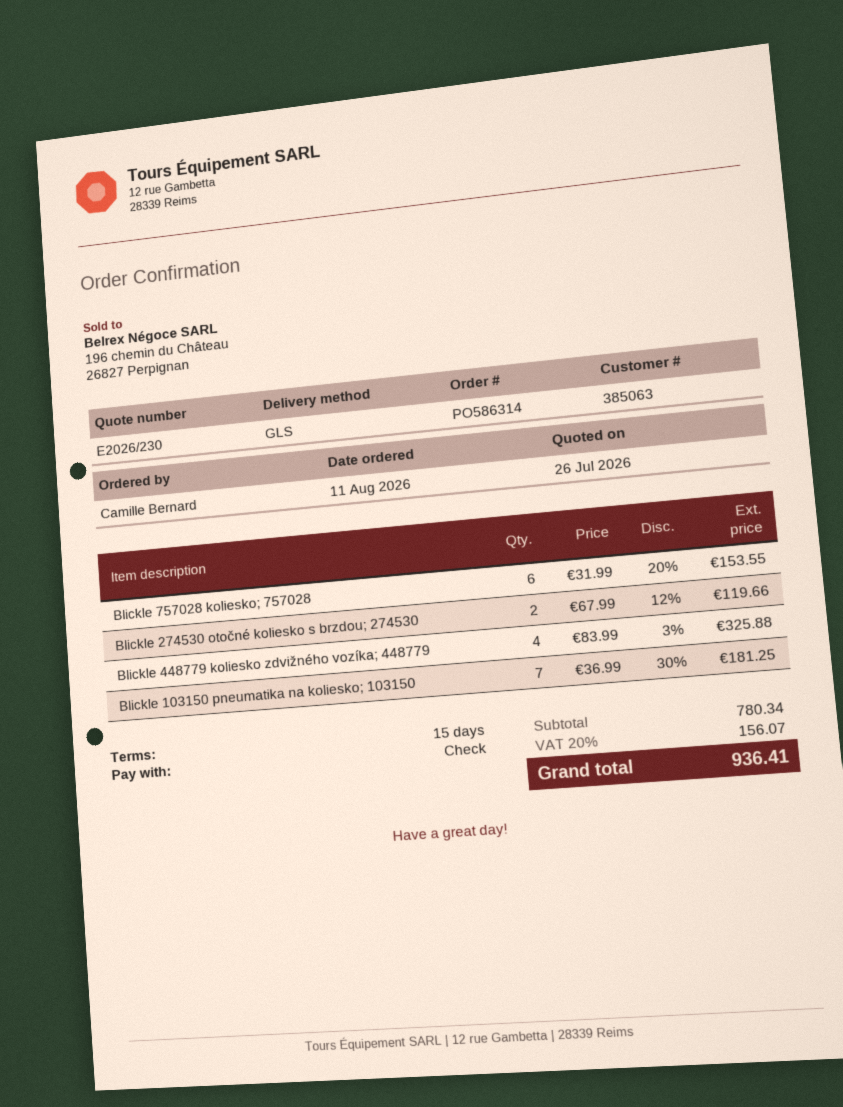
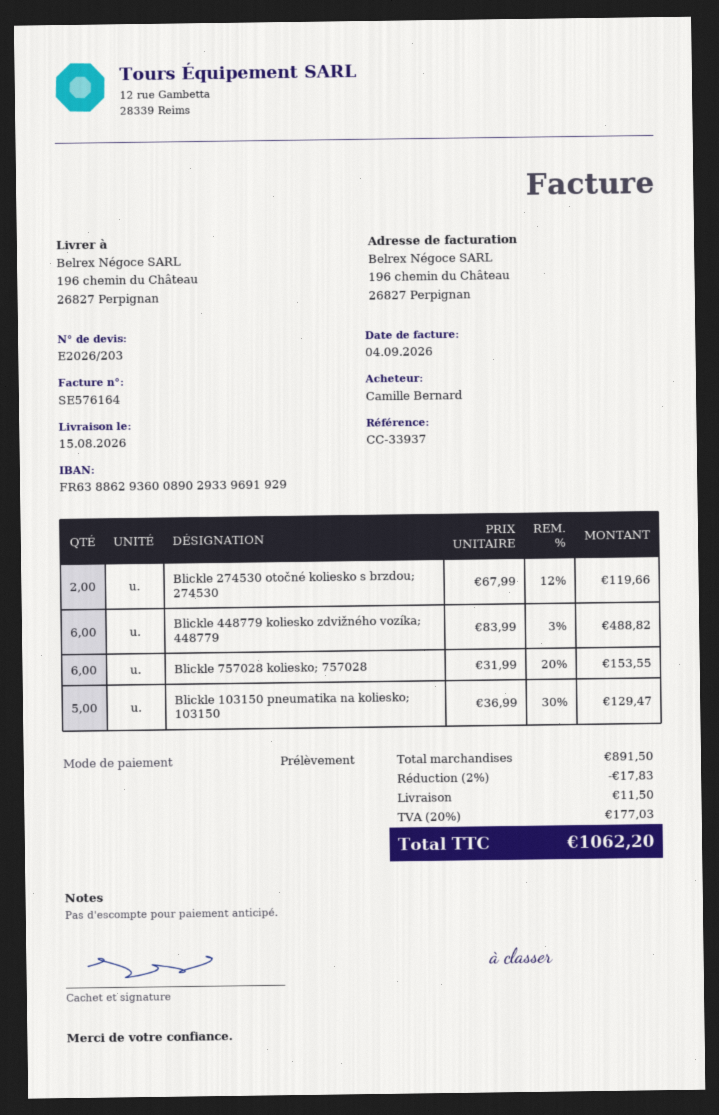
quote number: E2026/230 -> E2026/203
payment method: cheque -> direct debit
Blickle 448779 koliesko zdvižného vozíka; 448779: 4 x 83.99 - 3% = 325.88 -> 6 x 83.99 - 3% = 488.82
Blickle 103150 pneumatika na koliesko; 103150: 7 x 36.99 - 30% = 181.25 -> 5 x 36.99 - 30% = 129.47
subtotal: 780.34 -> 891.50
discount: none -> 2% = 17.83
shipping: none -> 11.50
tax: 20% = 156.07 -> 20% = 177.03
total: 936.41 -> 1062.20

